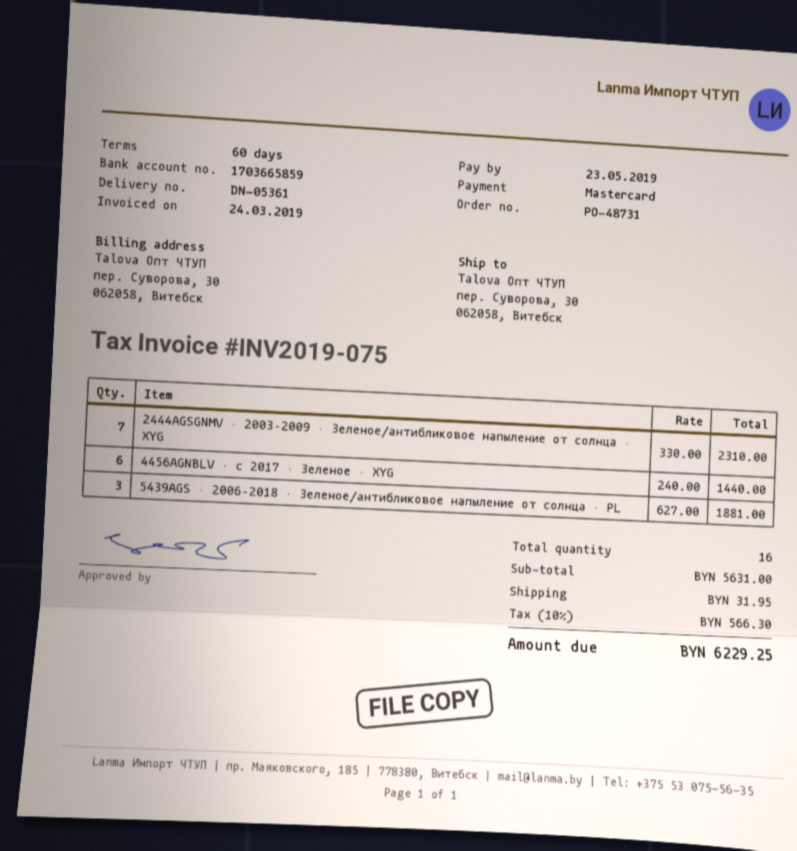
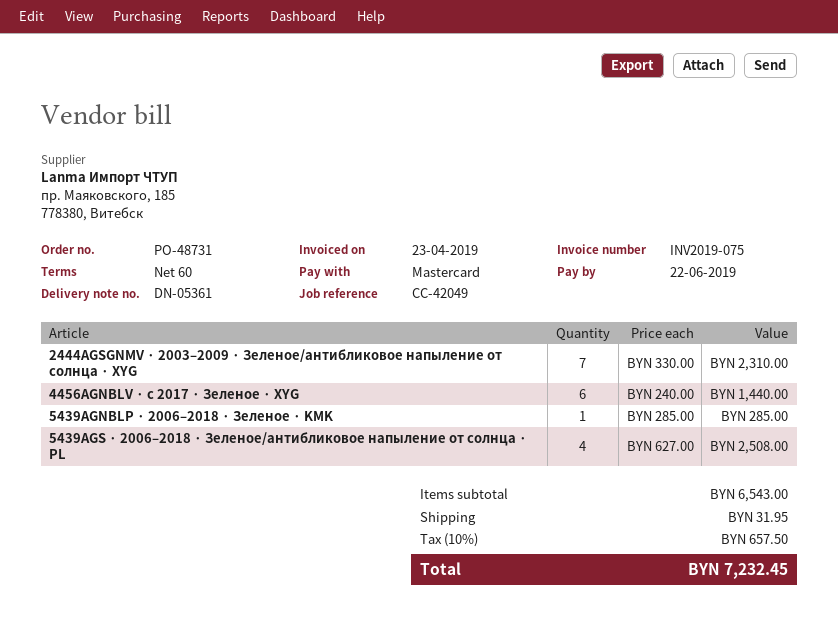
invoice date: 2019-03-24 -> 2019-04-23
due date: 2019-05-23 -> 2019-06-22
5439AGS · 2006–2018 · Зеленое/антибликовое напыление от солнца · PL: 3 x 627.00 = 1881.00 -> 4 x 627.00 = 2508.00
5439AGNBLP · 2006–2018 · Зеленое · KMK: none -> 1 x 285.00 = 285.00
subtotal: 5631.00 -> 6543.00
tax: 10% = 566.30 -> 10% = 657.50
total: 6229.25 -> 7232.45

